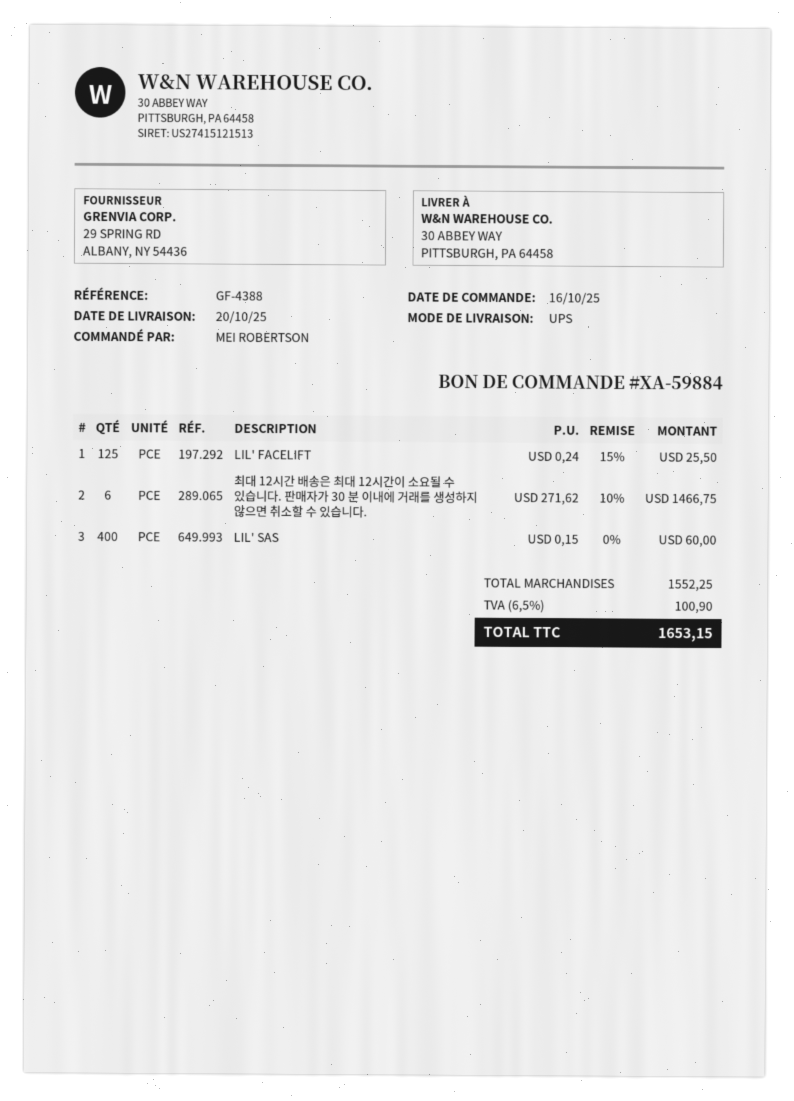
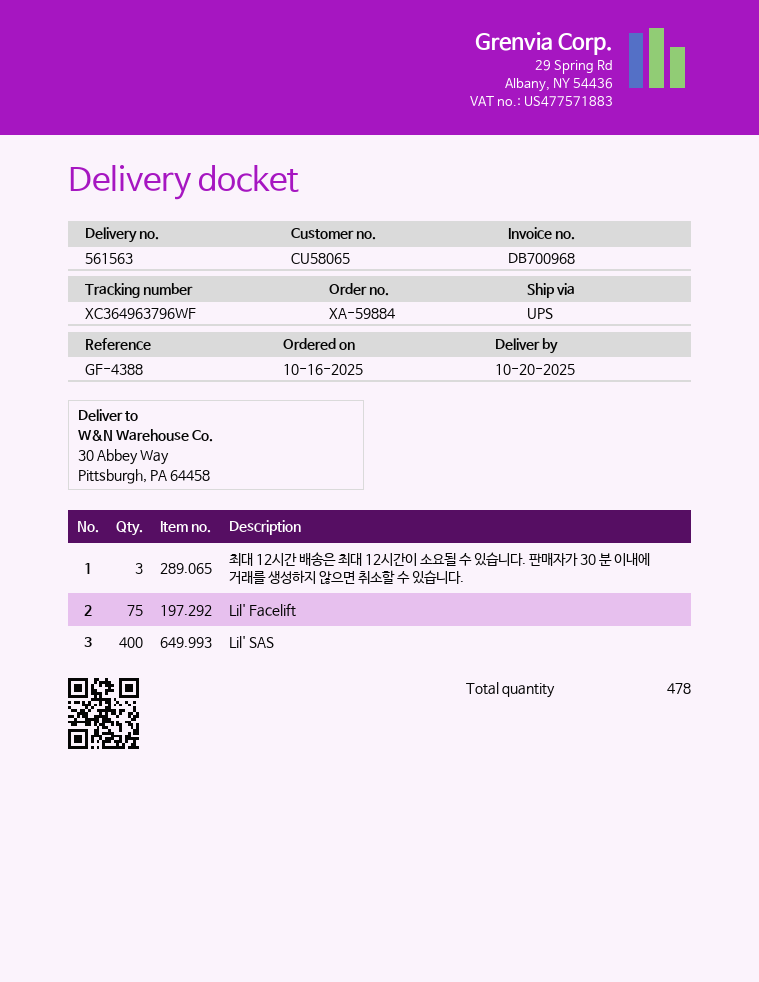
LIL' FACELIFT: 125 -> 75
최대 12시간 배송은 최대 12시간이 소요될 수 있습니다. 판매자가 30 분 이내에 거래를 생성하지 않으면 취소할 수 있습니다.: 6 -> 3

